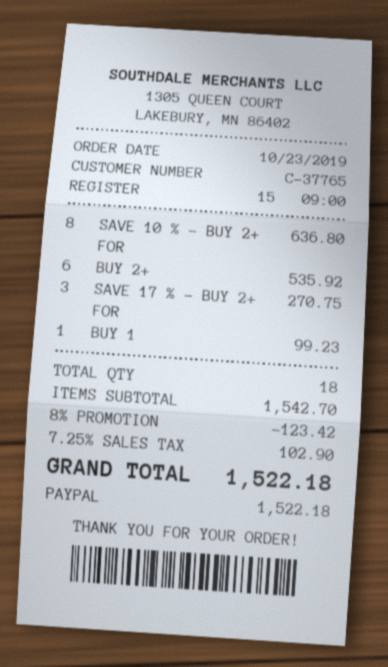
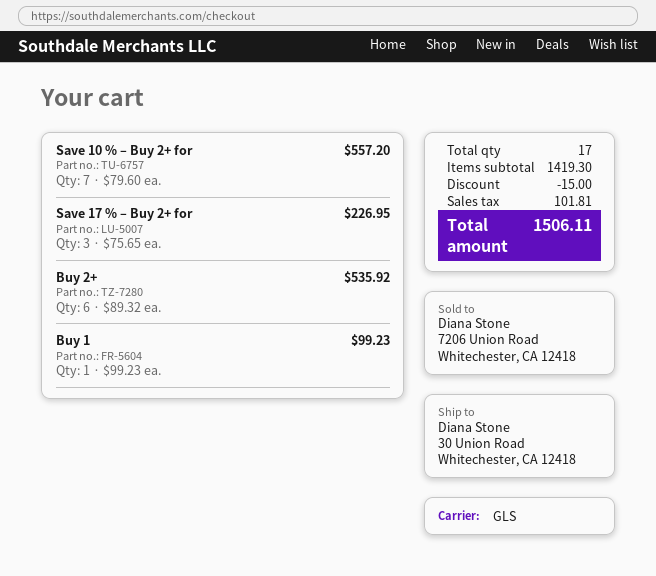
SAVE 10 % – BUY 2+ FOR: 8 for 636.80 -> 7 for 557.20
SAVE 17 % – BUY 2+ FOR: 3 for 270.75 -> 3 for 226.95
total quantity: 18 -> 17
subtotal: 1542.70 -> 1419.30
discount: 123.42 -> 15.00
tax: 102.90 -> 101.81
total: 1522.18 -> 1506.11

